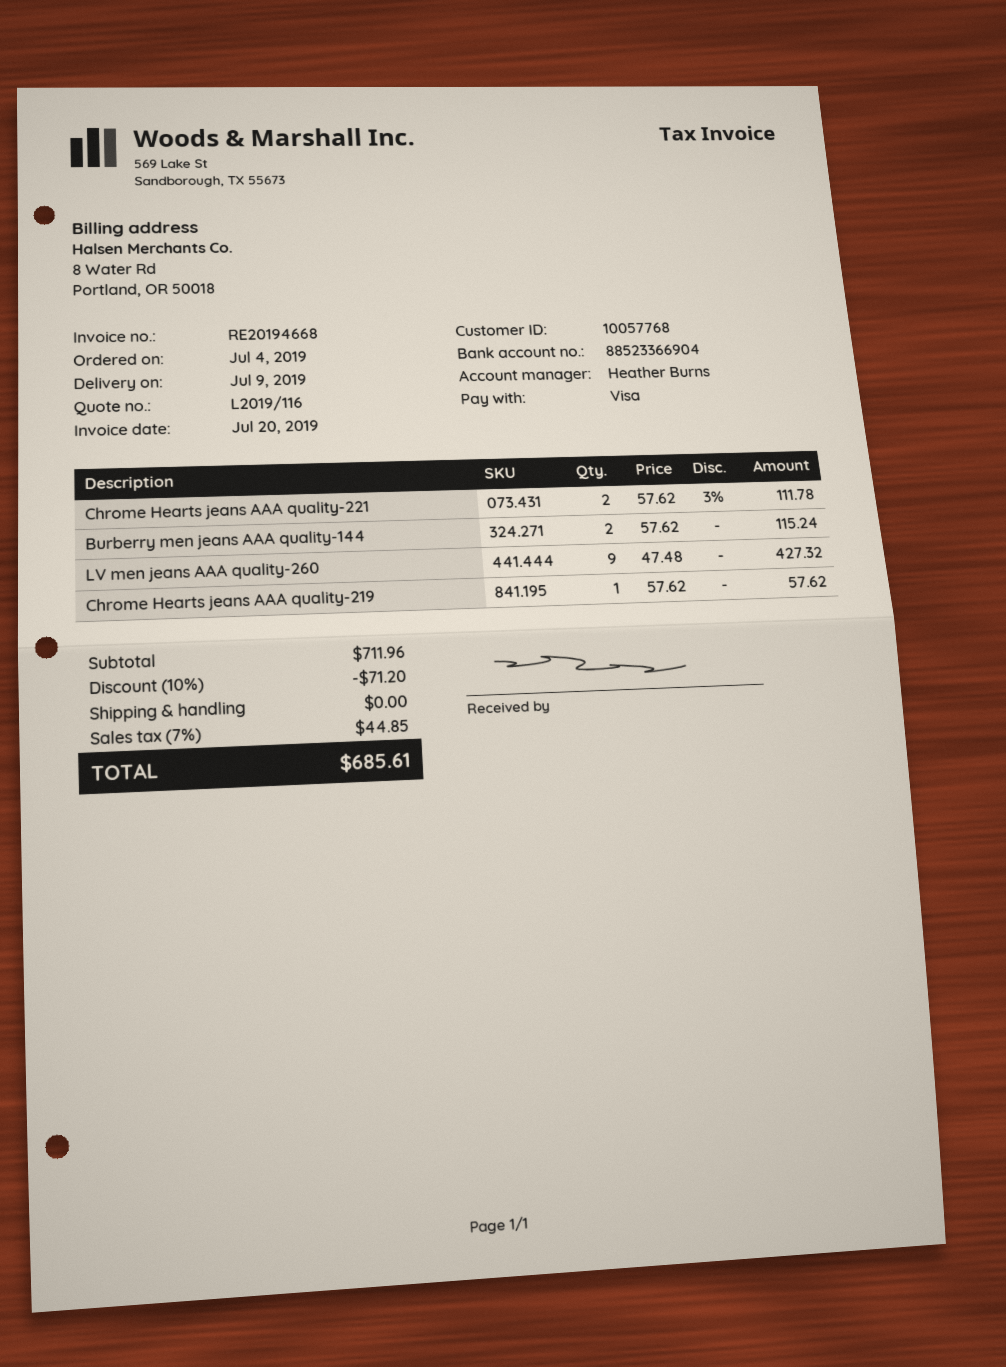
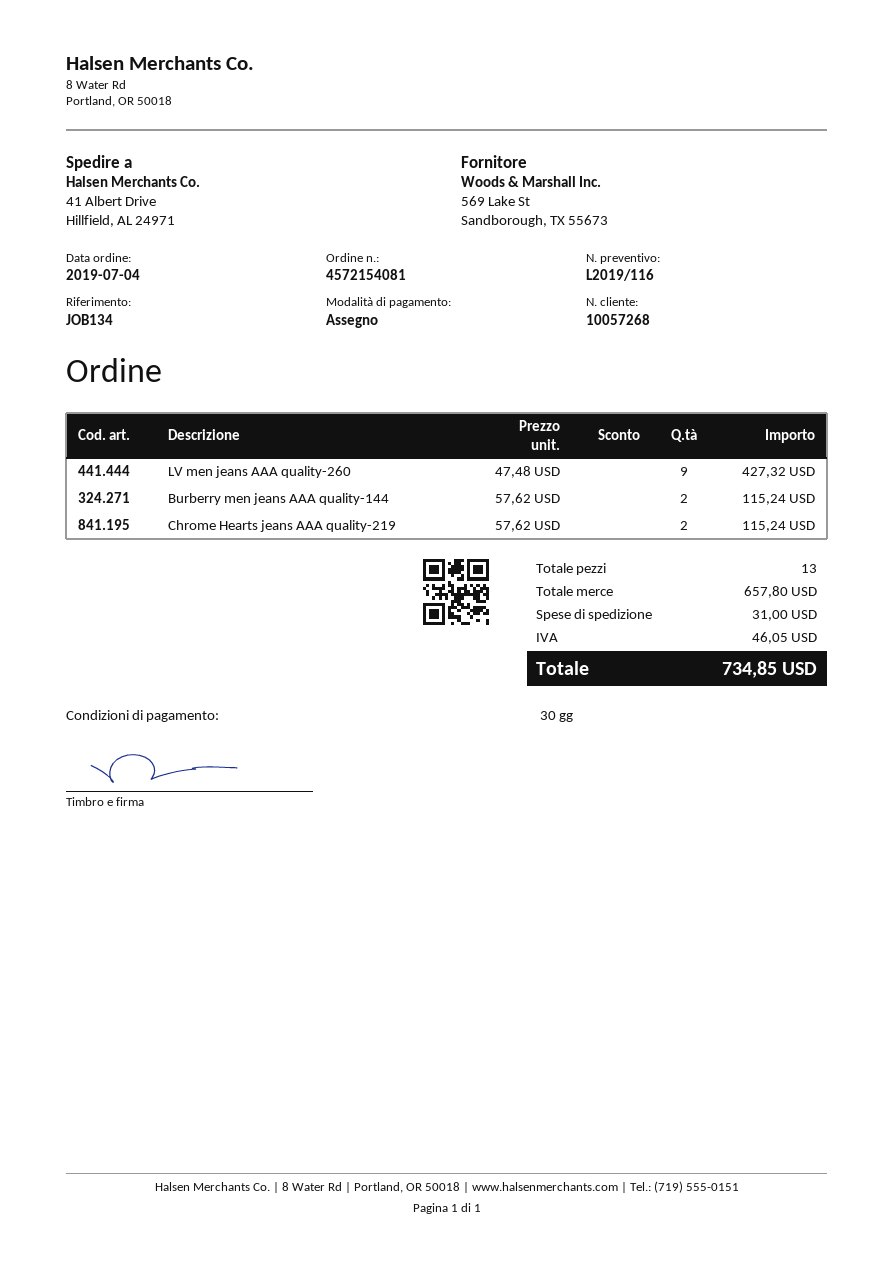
customer number: 10057768 -> 10057268
payment method: Visa -> cheque
Chrome Hearts jeans AAA quality-221: 2 x 57.62 - 3% = 111.78 -> none
Chrome Hearts jeans AAA quality-219: 1 x 57.62 = 57.62 -> 2 x 57.62 = 115.24
subtotal: 711.96 -> 657.80
discount: 10% = 71.20 -> none
shipping: 0.00 -> 31.00
tax: 44.85 -> 46.05
total: 685.61 -> 734.85

